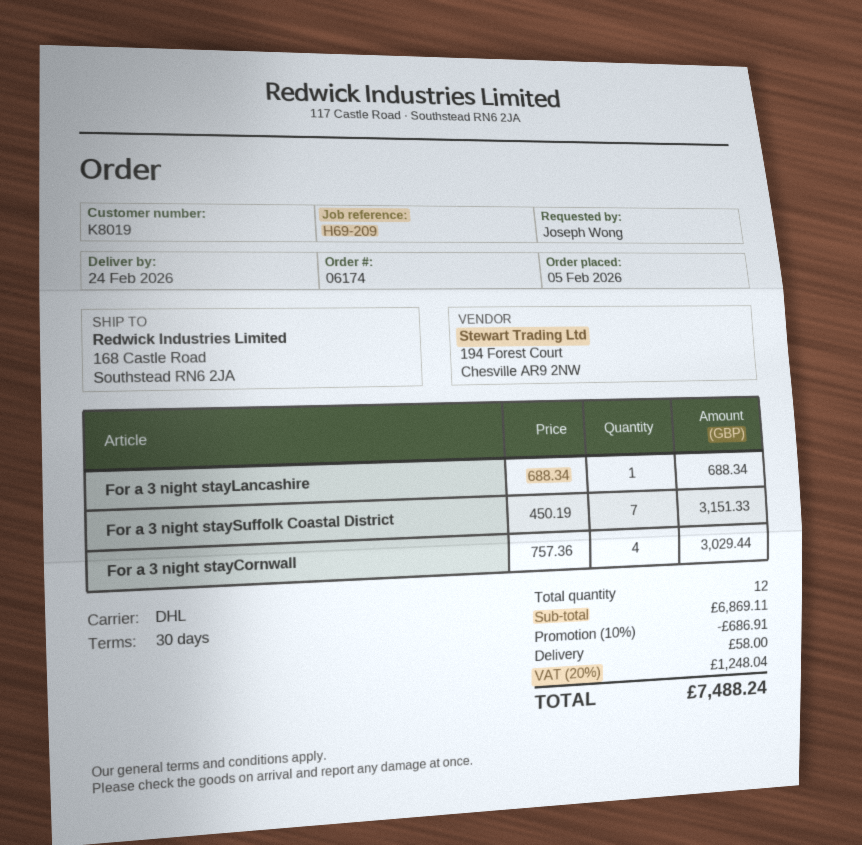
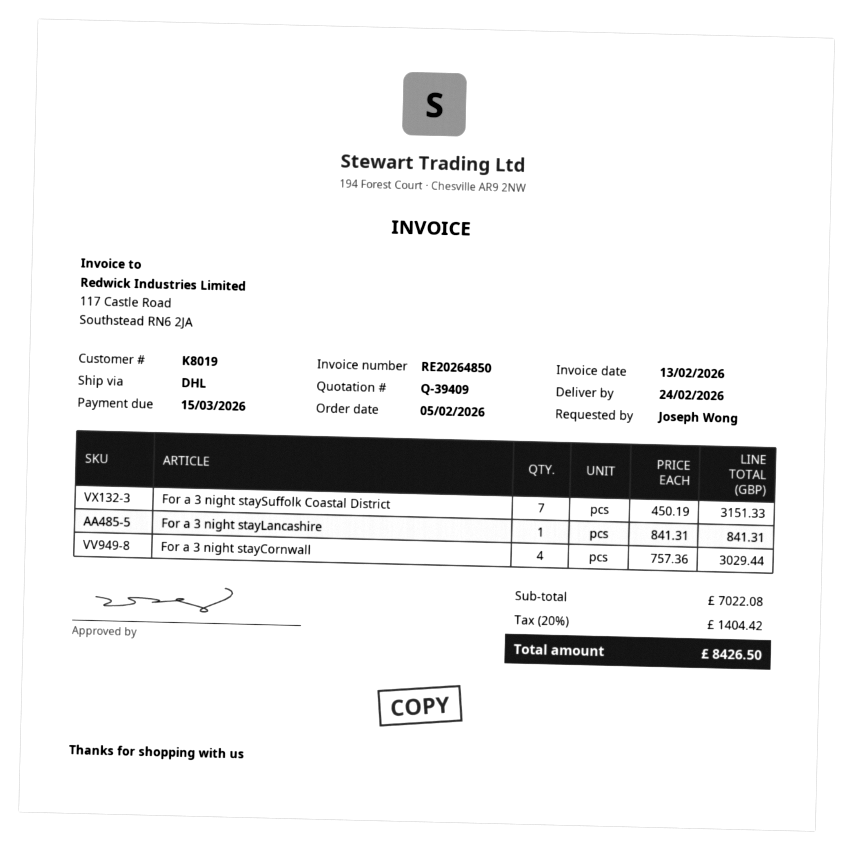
For a 3 night stayLancashire: 1 x 688.34 = 688.34 -> 1 x 841.31 = 841.31
subtotal: 6869.11 -> 7022.08
discount: 10% = 686.91 -> none
shipping: 58.00 -> none
tax: 20% = 1248.04 -> 20% = 1404.42
total: 7488.24 -> 8426.50

